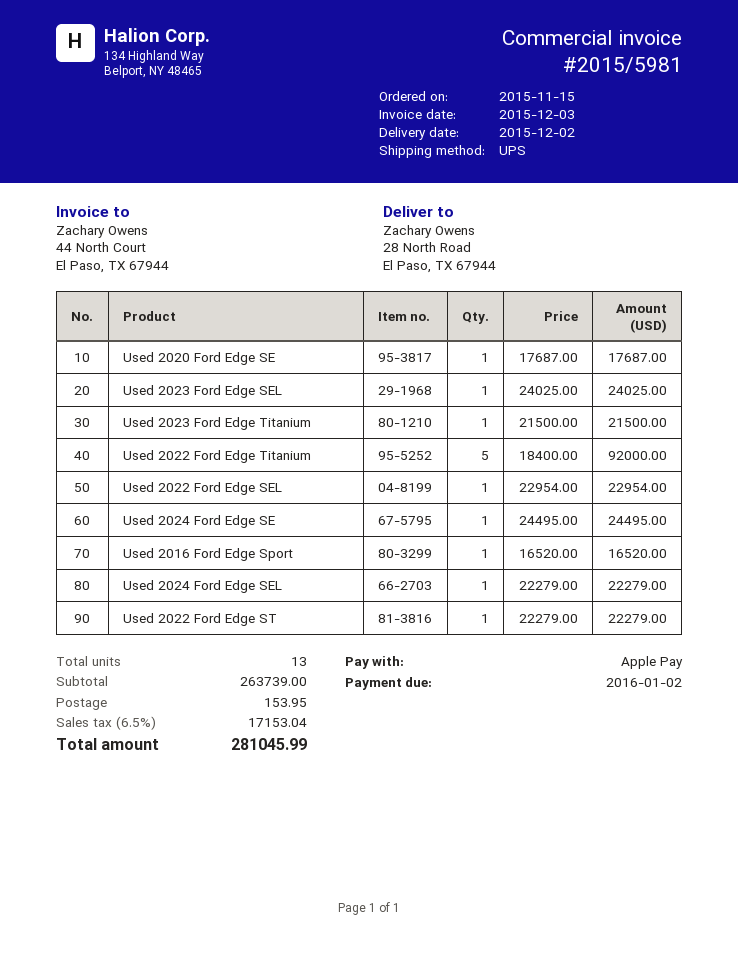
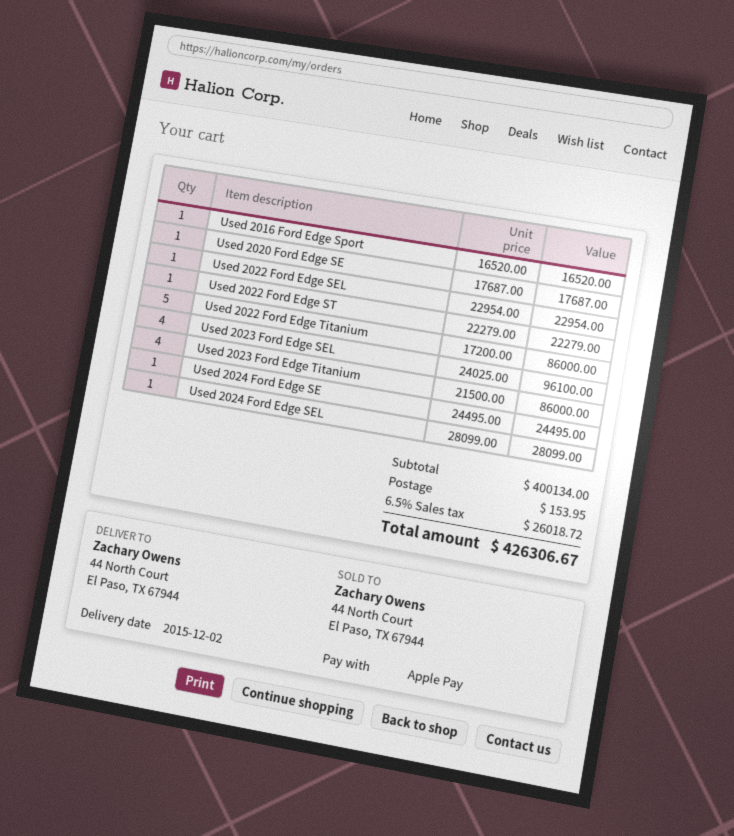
ship to: 28 North Road, El Paso, TX 67944 -> 44 North Court, El Paso, TX 67944
Used 2023 Ford Edge SEL: 1 x 24025.00 = 24025.00 -> 4 x 24025.00 = 96100.00
Used 2023 Ford Edge Titanium: 1 x 21500.00 = 21500.00 -> 4 x 21500.00 = 86000.00
Used 2022 Ford Edge Titanium: 5 x 18400.00 = 92000.00 -> 5 x 17200.00 = 86000.00
Used 2024 Ford Edge SEL: 1 x 22279.00 = 22279.00 -> 1 x 28099.00 = 28099.00
subtotal: 263739.00 -> 400134.00
tax: 6.5% = 17153.04 -> 6.5% = 26018.72
total: 281045.99 -> 426306.67

